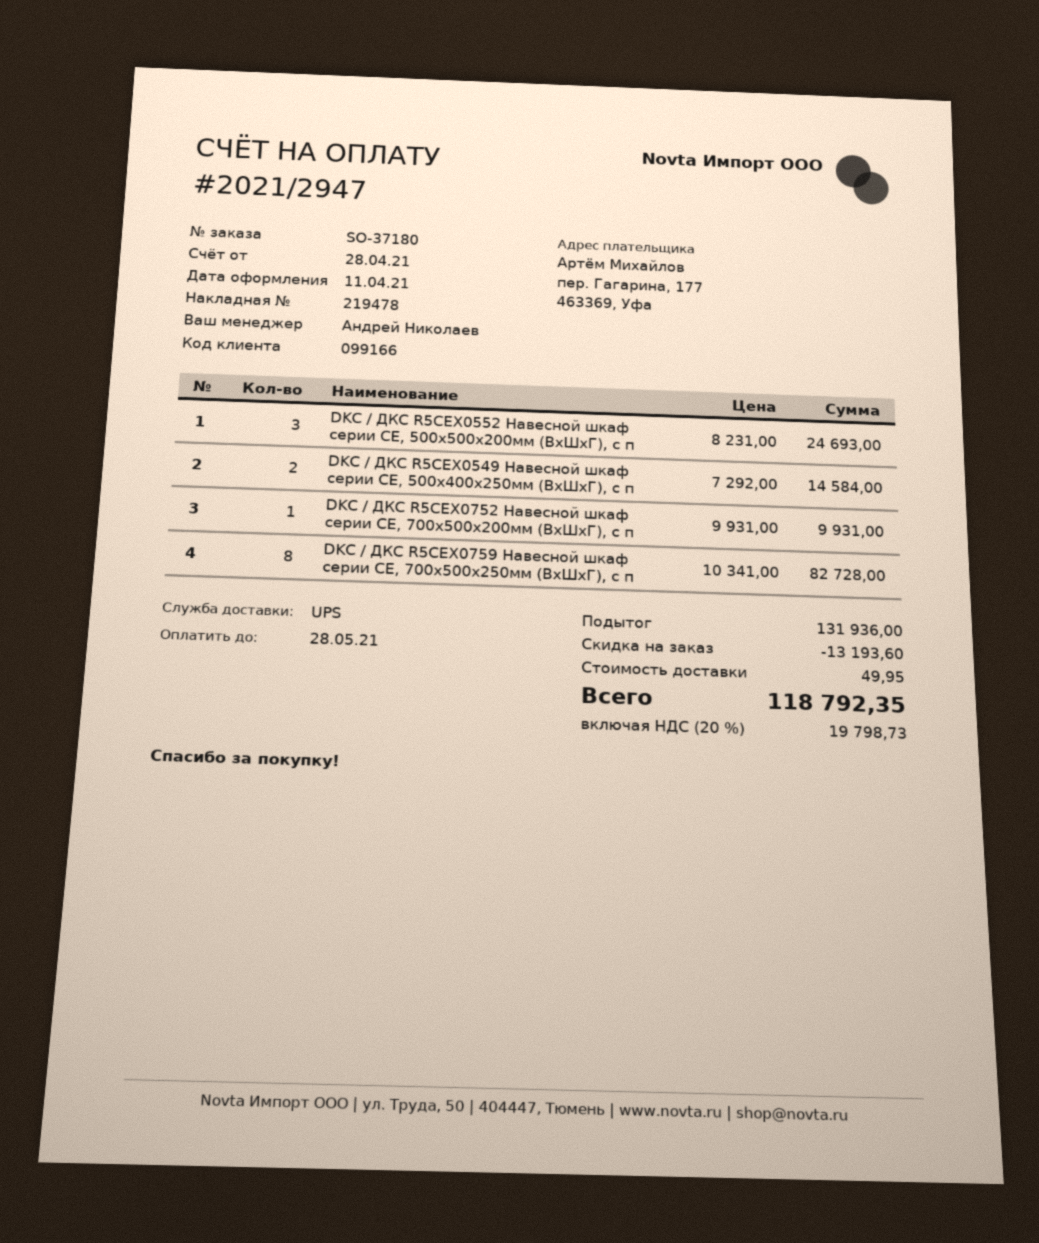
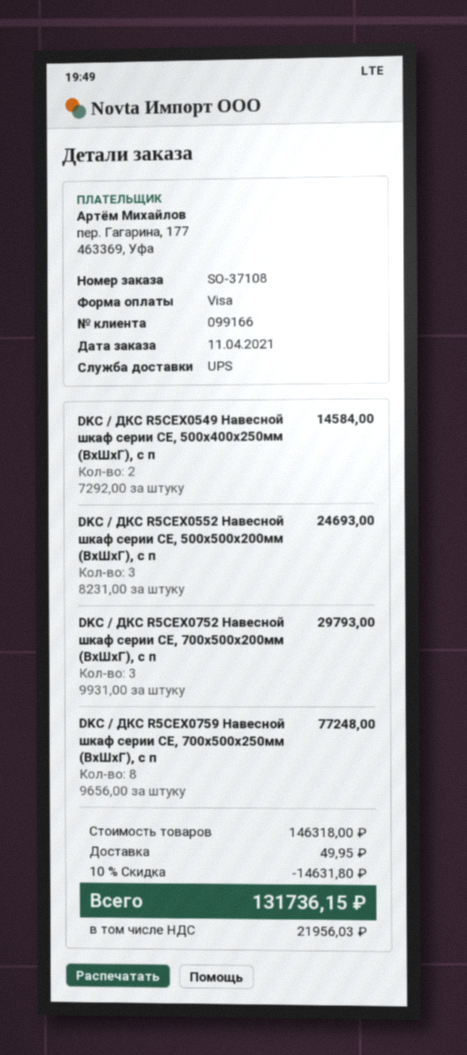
order number: SO-37180 -> SO-37108
DKC / ДКС R5CEX0752 Навесной шкаф серии CE, 700х500х200мм (ВхШхГ), с п: 1 x 9931.00 = 9931.00 -> 3 x 9931.00 = 29793.00
DKC / ДКС R5CEX0759 Навесной шкаф серии CE, 700х500х250мм (ВхШхГ), с п: 8 x 10341.00 = 82728.00 -> 8 x 9656.00 = 77248.00
subtotal: 131936.00 -> 146318.00
discount: 13193.60 -> 14631.80
tax: 19798.73 -> 21956.03
total: 118792.35 -> 131736.15

